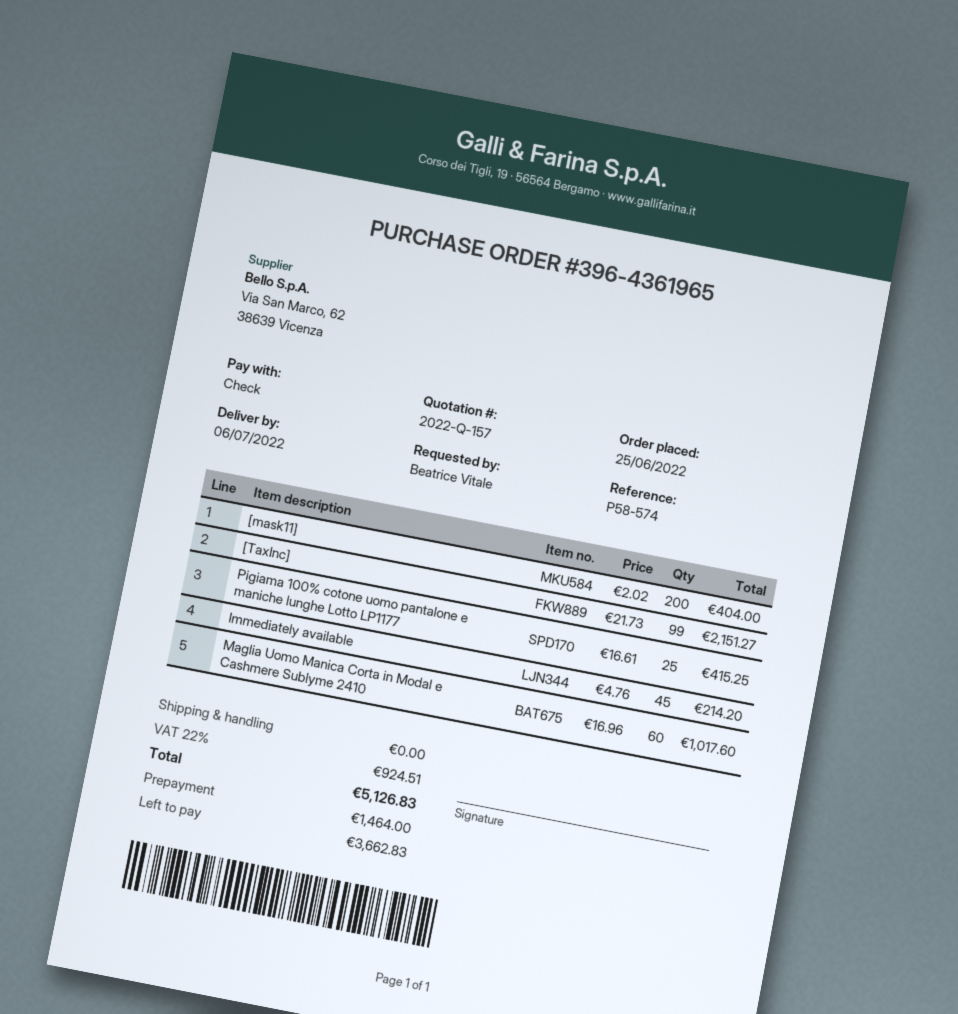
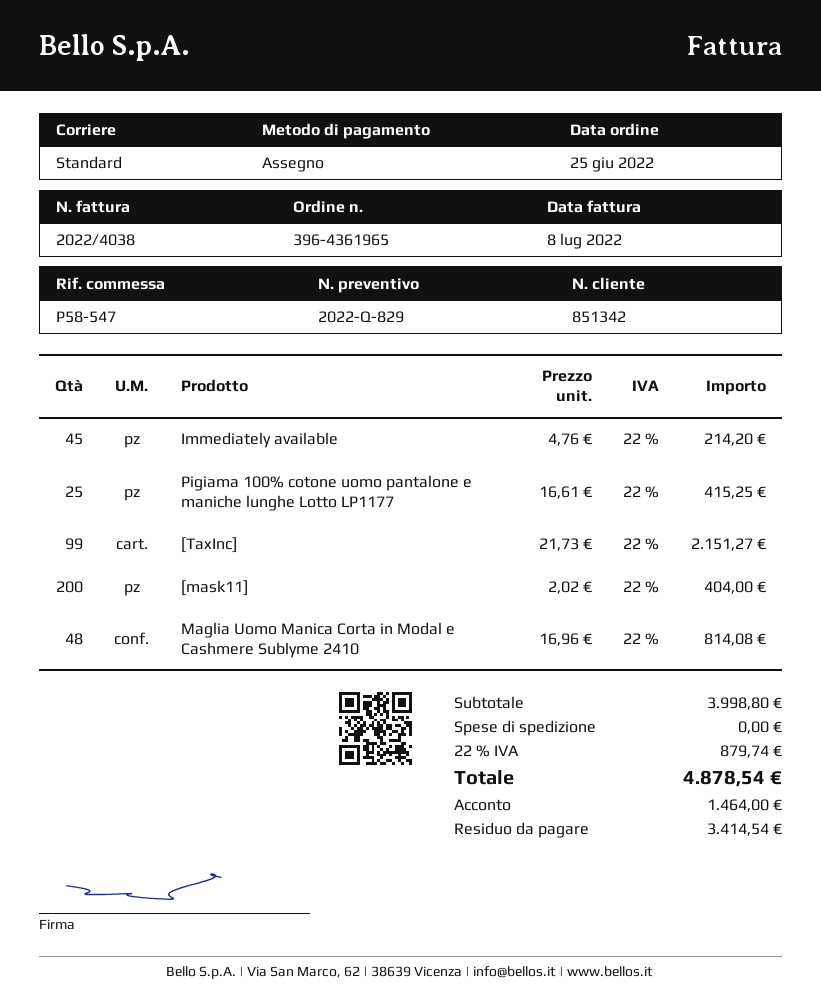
quote number: 2022-Q-157 -> 2022-Q-829
reference: P58-574 -> P58-547
Maglia Uomo Manica Corta in Modal e Cashmere Sublyme 2410: 60 x 16.96 = 1017.60 -> 48 x 16.96 = 814.08
tax: 22% = 924.51 -> 22% = 879.74
total: 5126.83 -> 4878.54
balance: 3662.83 -> 3414.54

